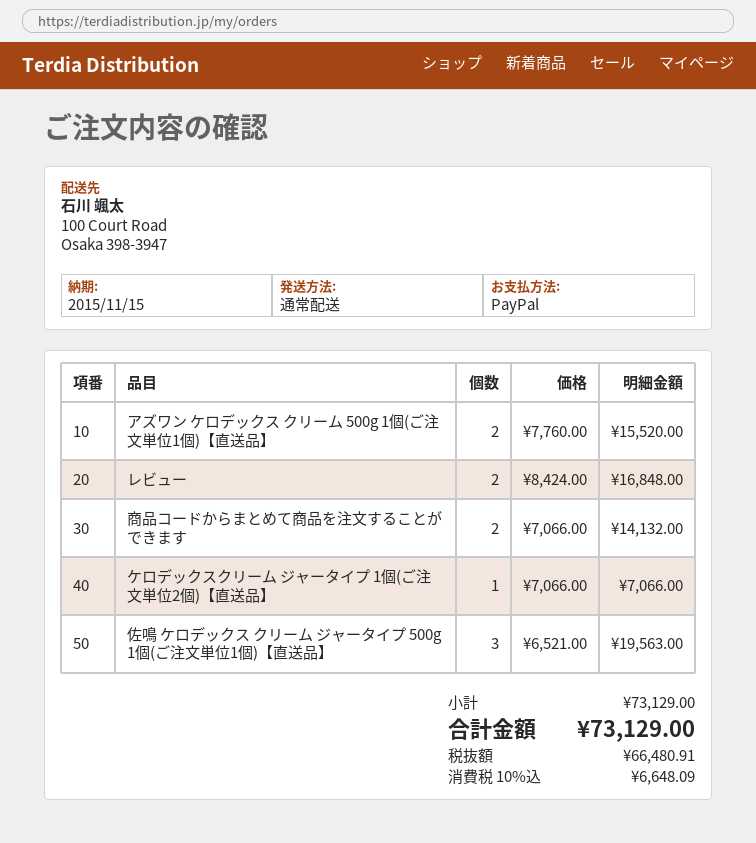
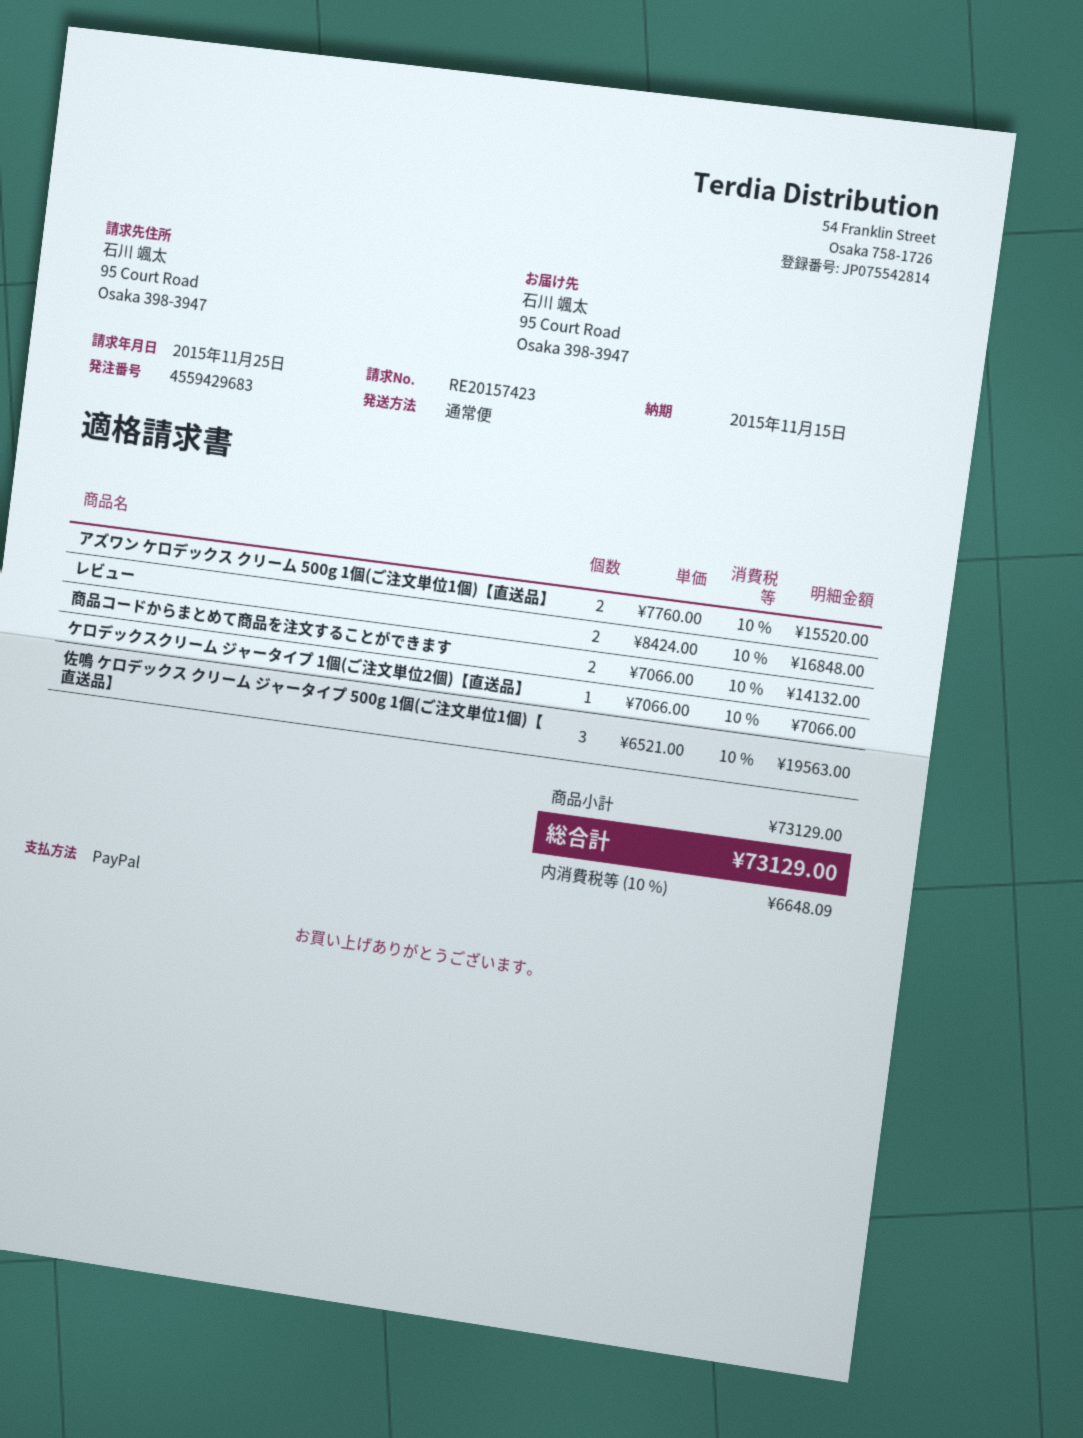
ship to: 100 Court Road, Osaka 398-3947 -> 95 Court Road, Osaka 398-3947

